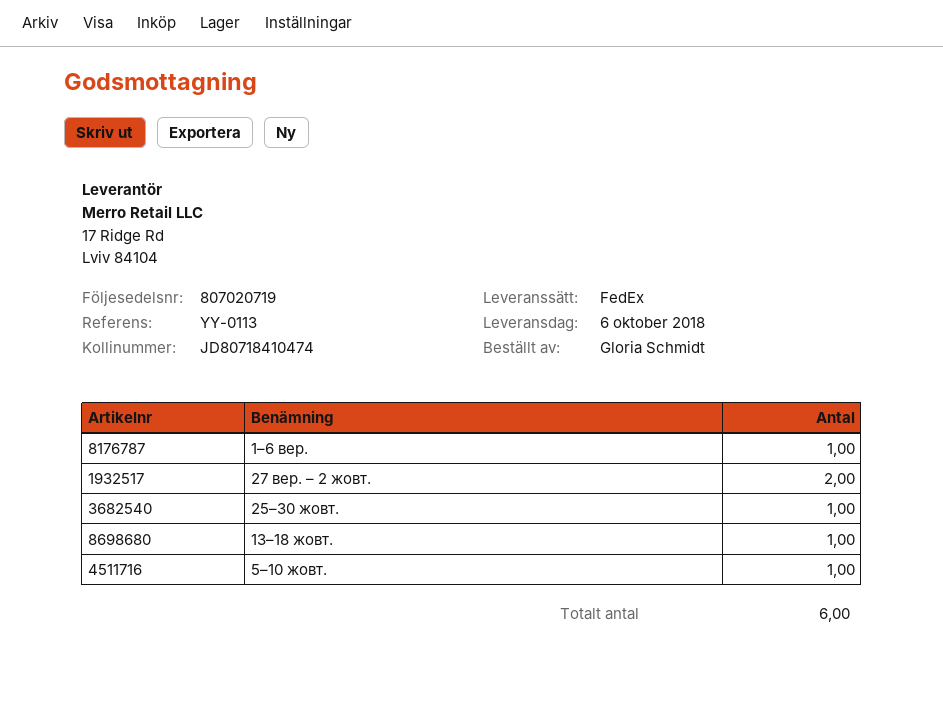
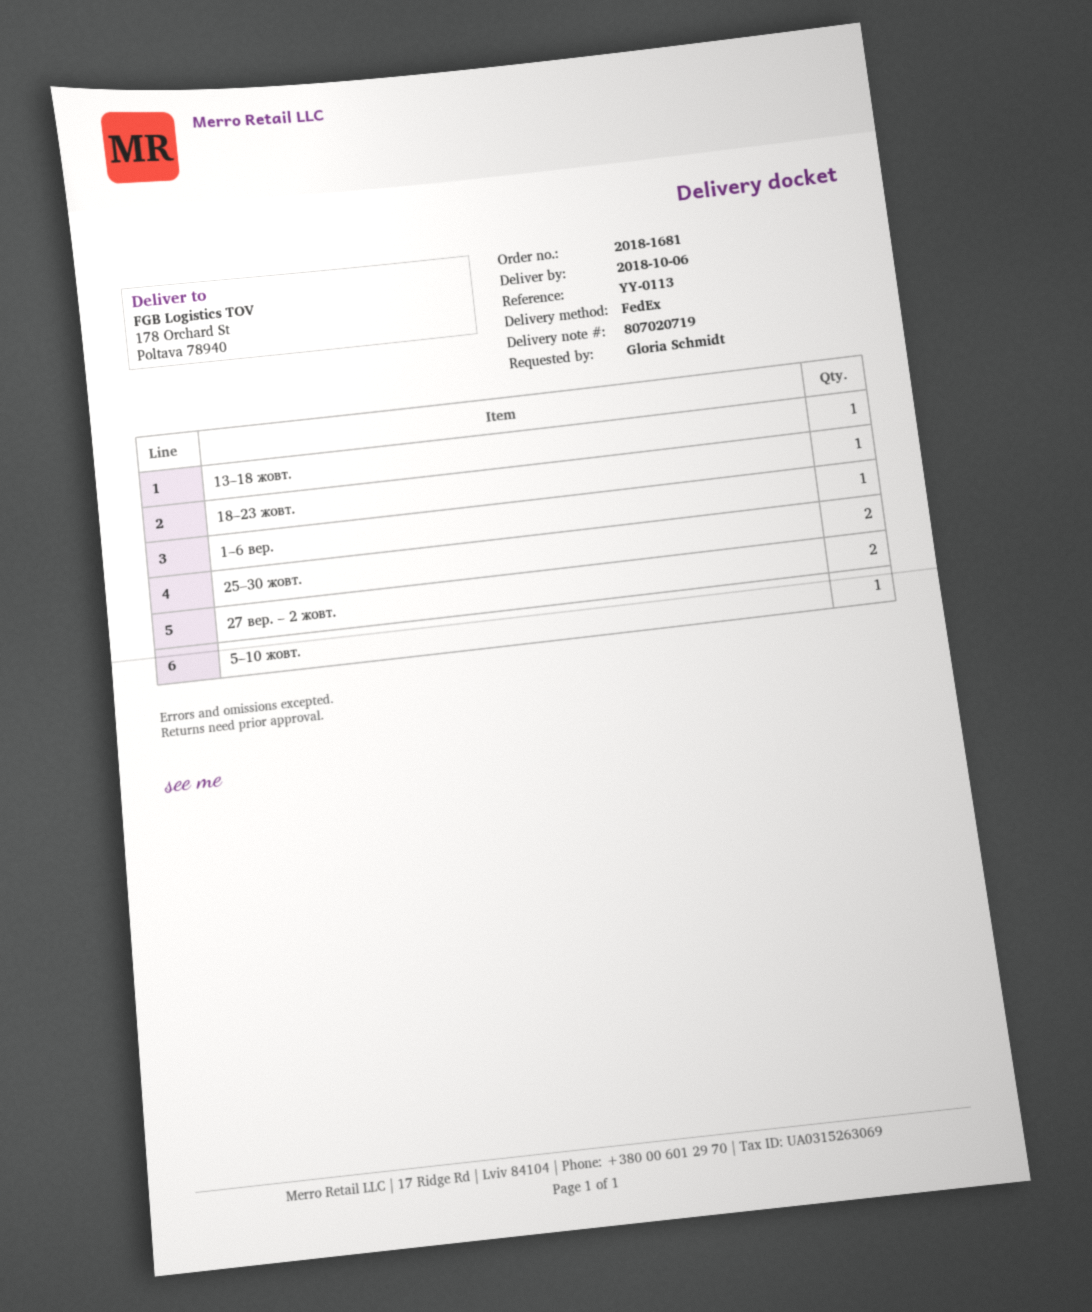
25–30 жовт.: 1 -> 2
18–23 жовт.: none -> 1

